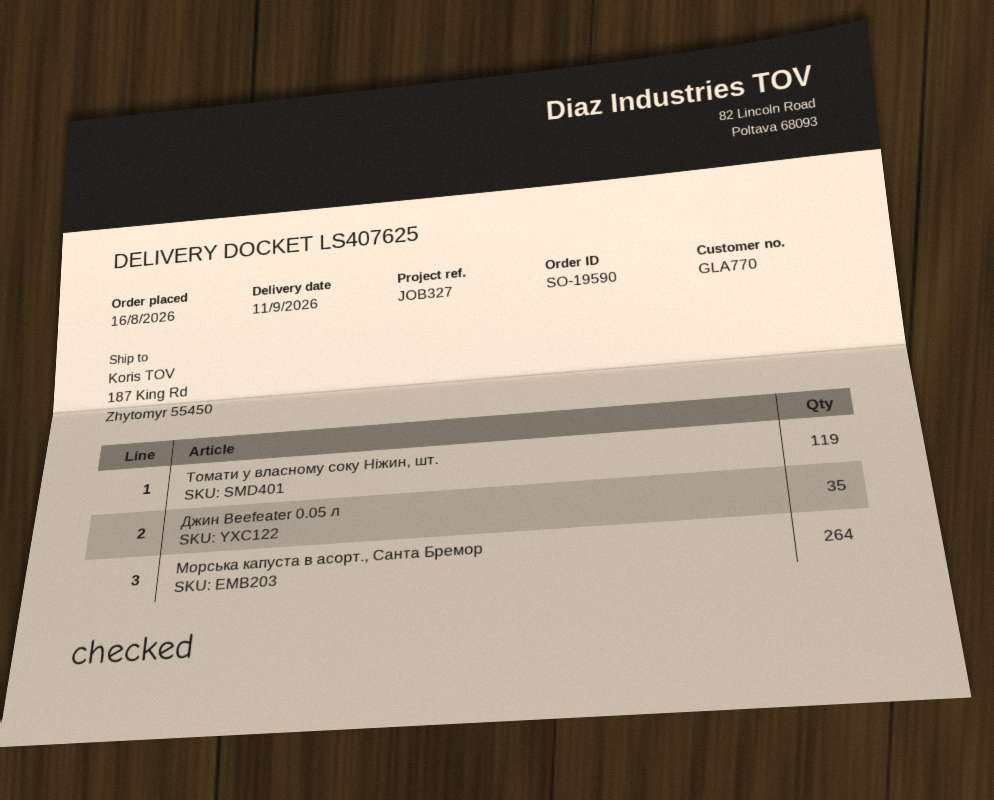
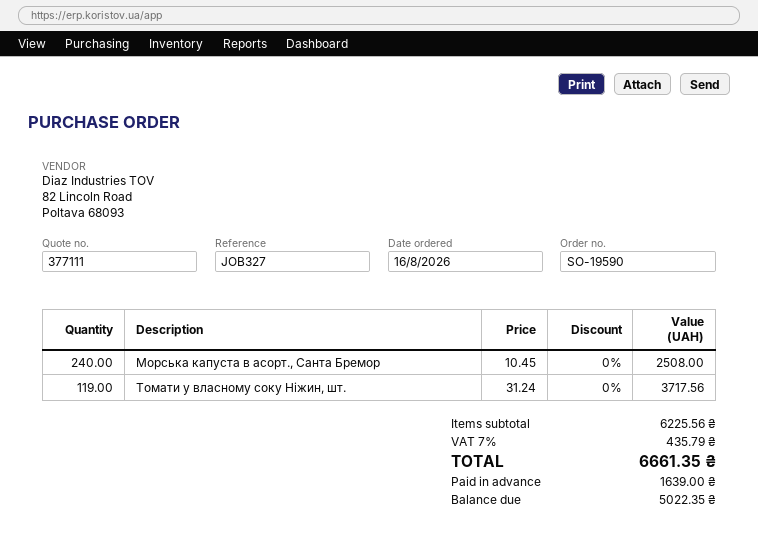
Джин Beefeater 0.05 л: 35 -> none
Морська капуста в асорт., Санта Бремор: 264 -> 240

